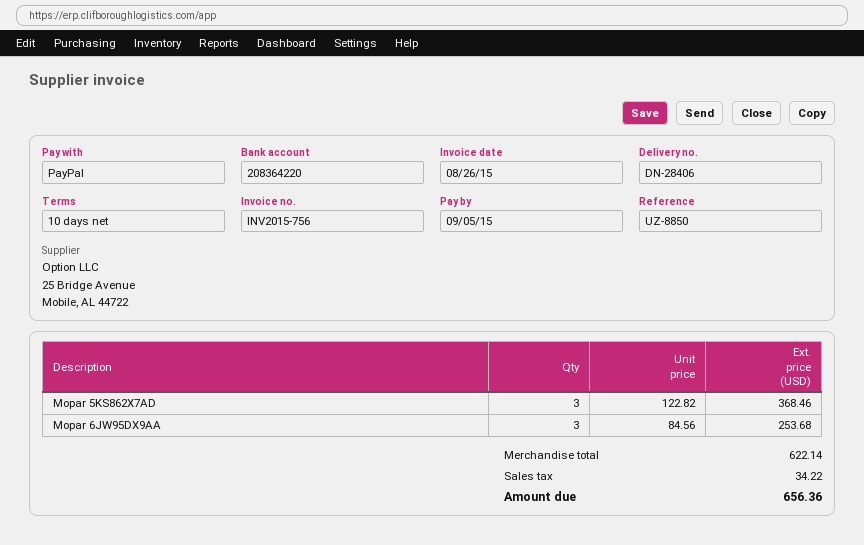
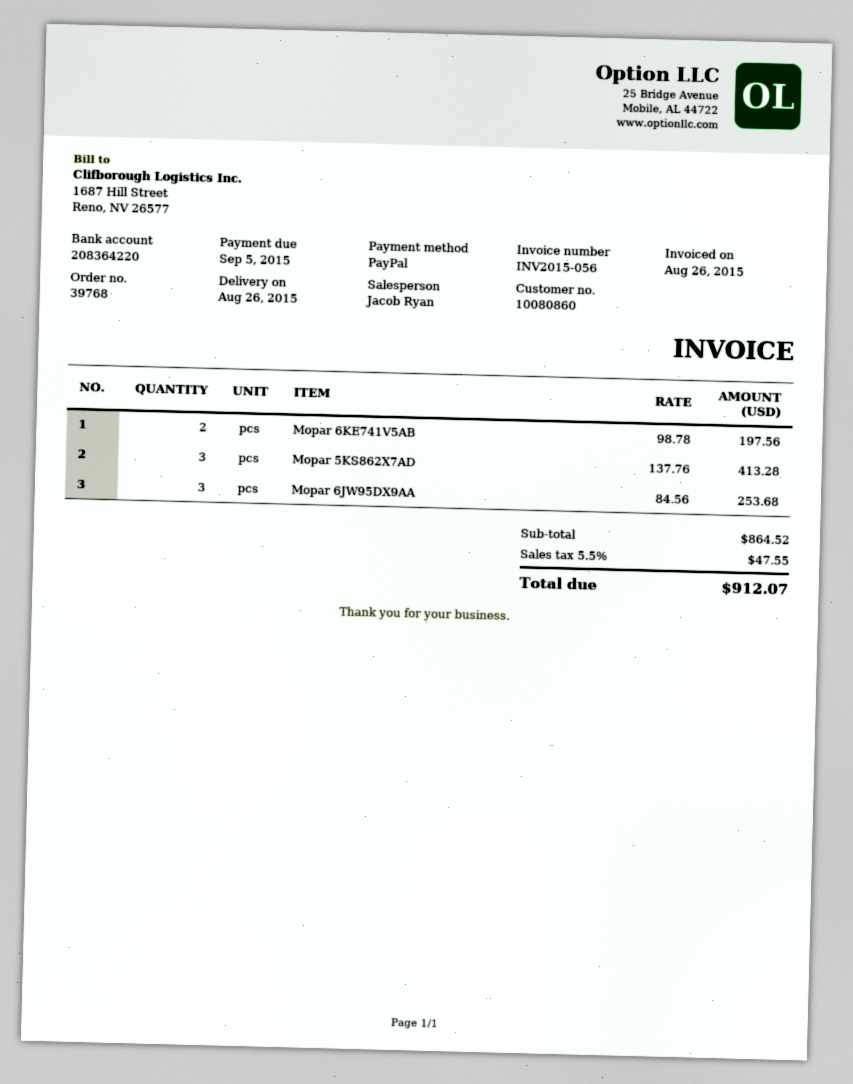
invoice number: INV2015-756 -> INV2015-056
Mopar 5KS862X7AD: 3 x 122.82 = 368.46 -> 3 x 137.76 = 413.28
Mopar 6KE741V5AB: none -> 2 x 98.78 = 197.56
subtotal: 622.14 -> 864.52
tax: 34.22 -> 47.55
total: 656.36 -> 912.07

